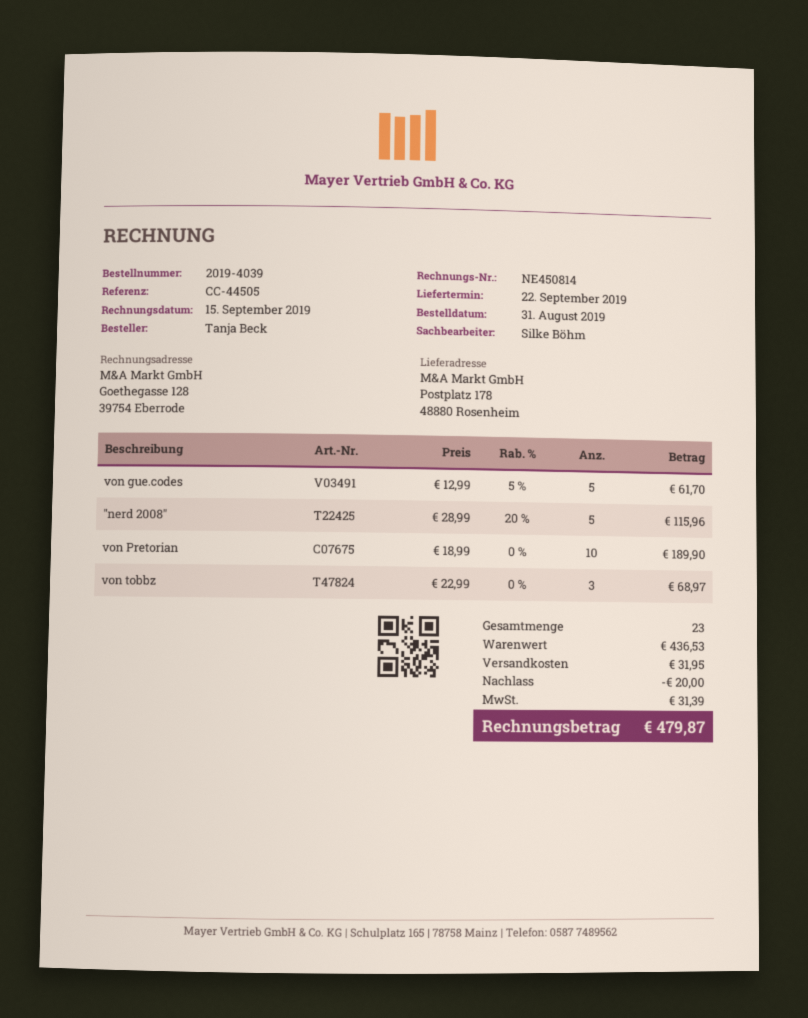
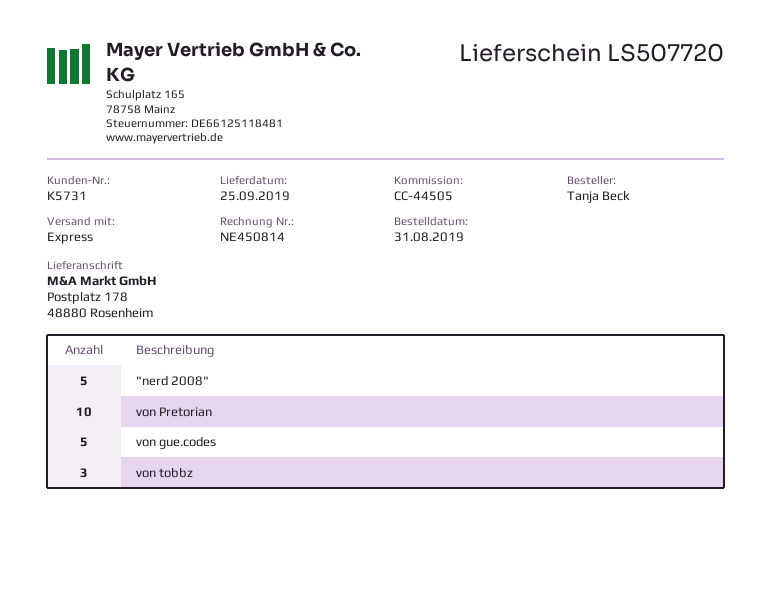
delivery date: 2019-09-22 -> 2019-09-25

